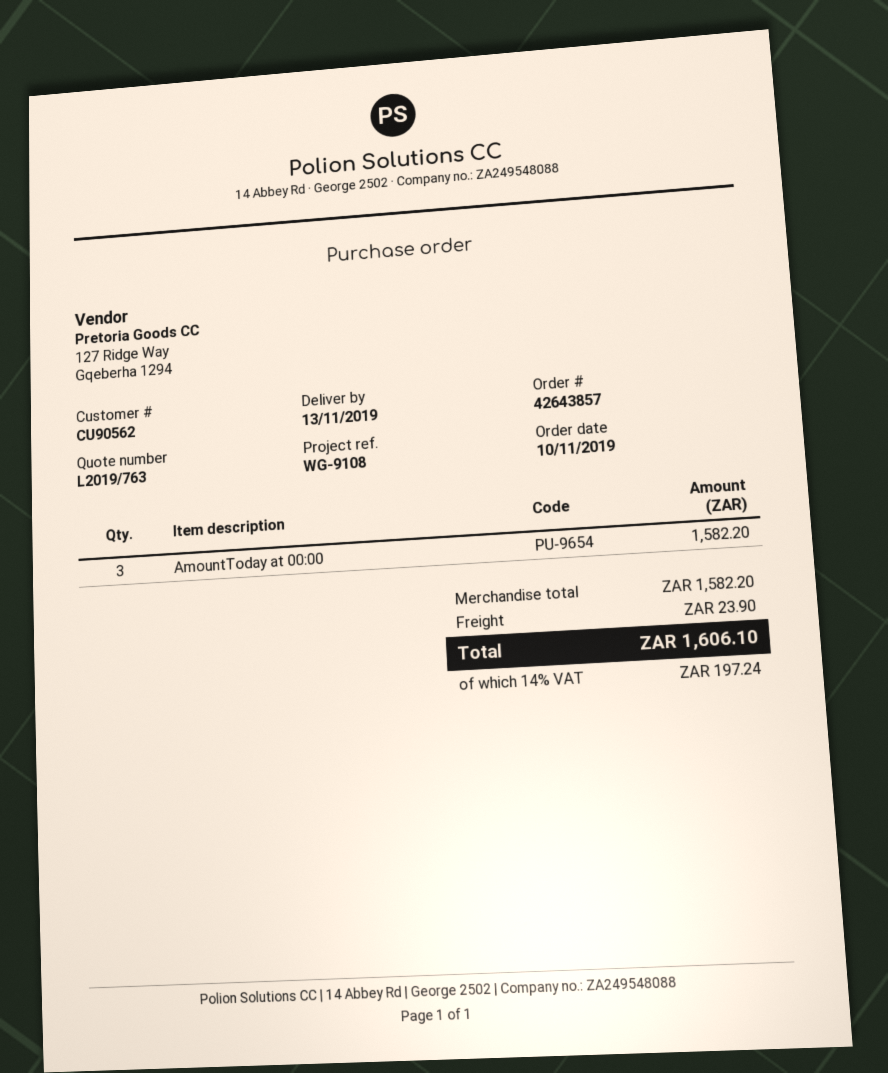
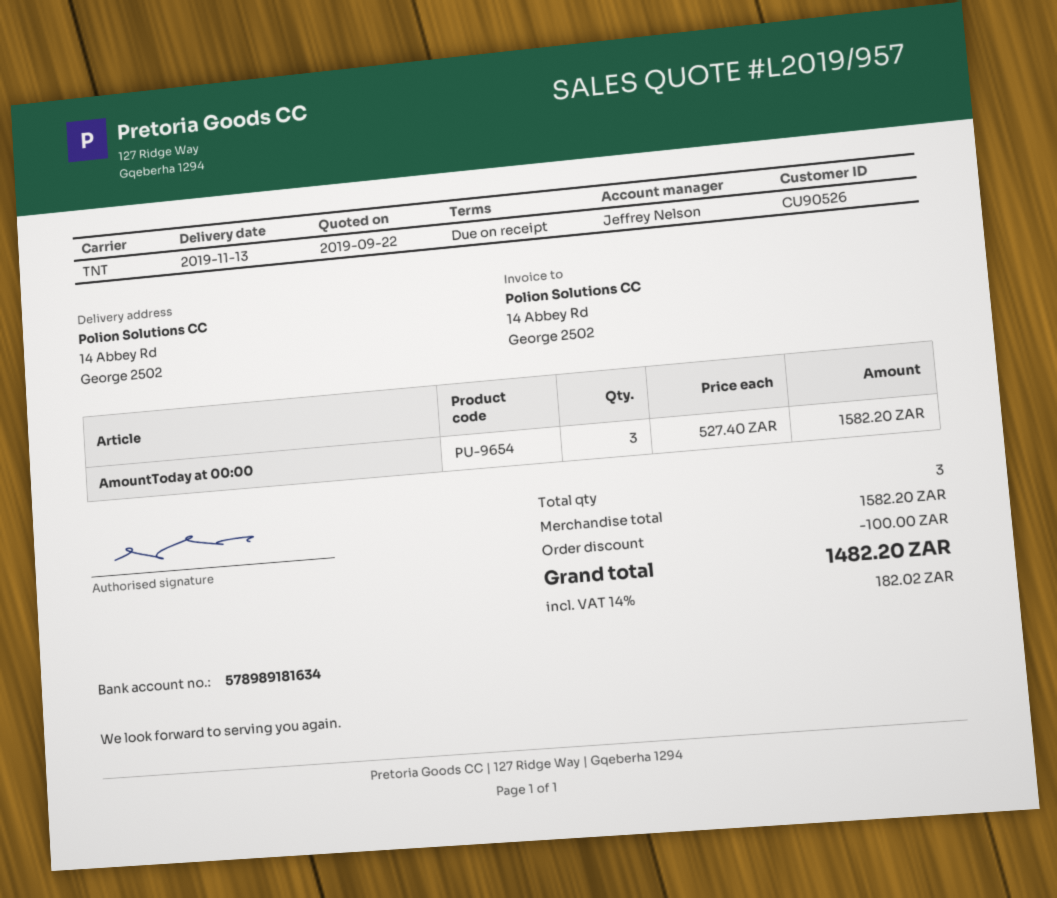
quote number: L2019/763 -> L2019/957
customer number: CU90562 -> CU90526
discount: none -> 100.00
shipping: 23.90 -> none
tax: 14% = 197.24 -> 14% = 182.02
total: 1606.10 -> 1482.20

